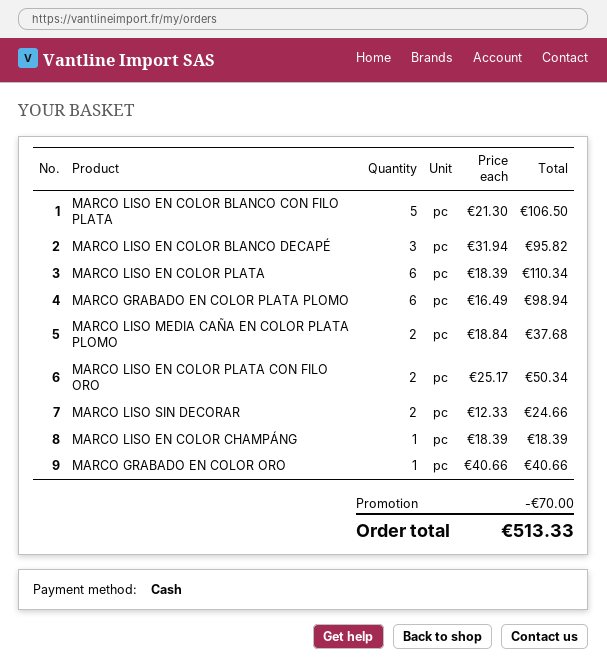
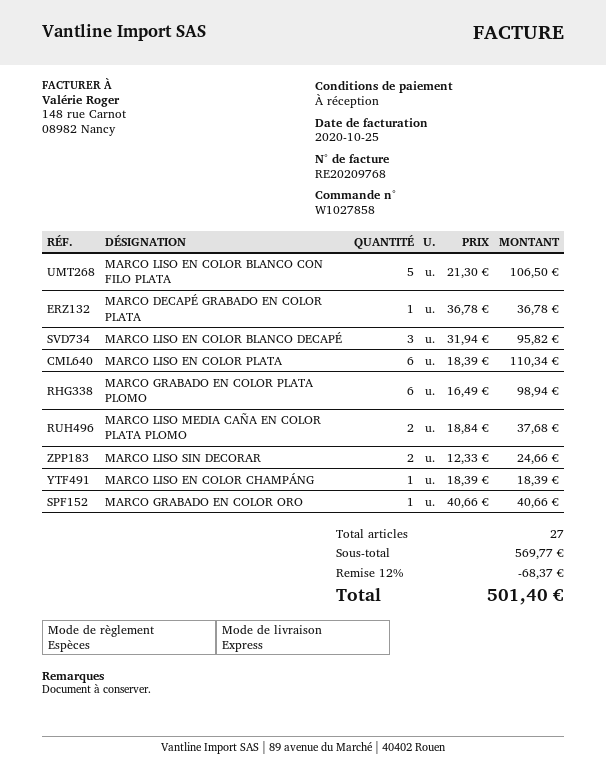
MARCO LISO EN COLOR PLATA CON FILO ORO: 2 x 25.17 = 50.34 -> none
MARCO DECAPÉ GRABADO EN COLOR PLATA: none -> 1 x 36.78 = 36.78
discount: 70.00 -> 68.37
total: 513.33 -> 501.40

